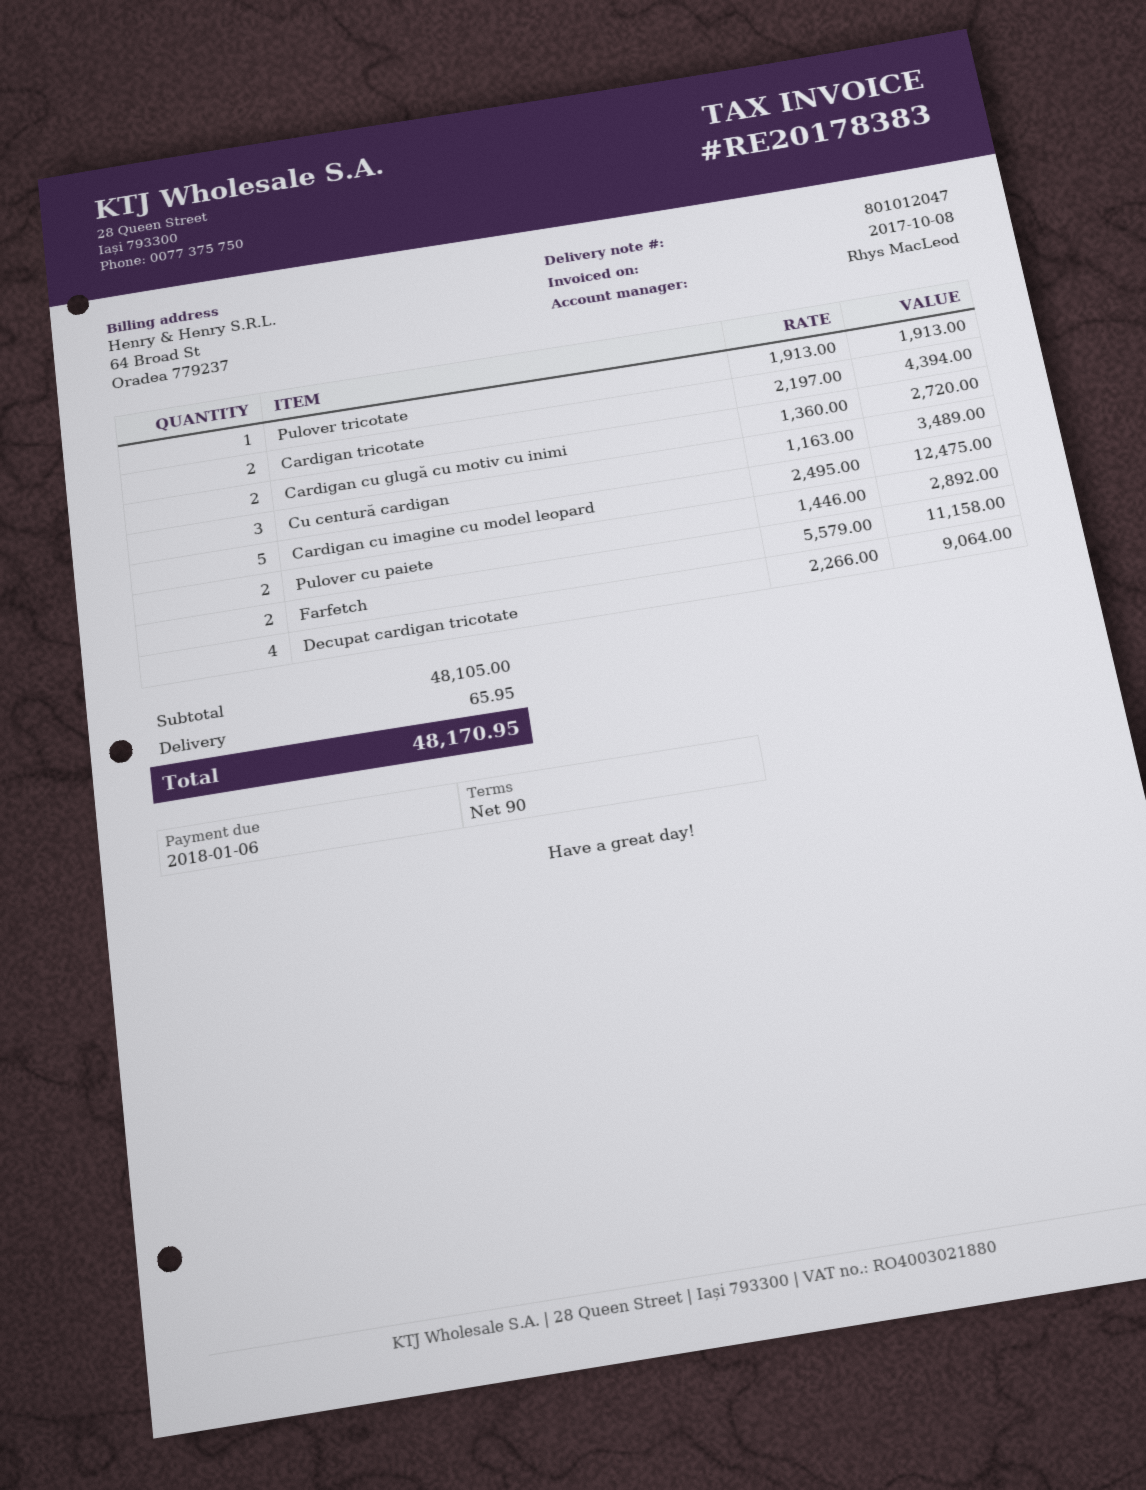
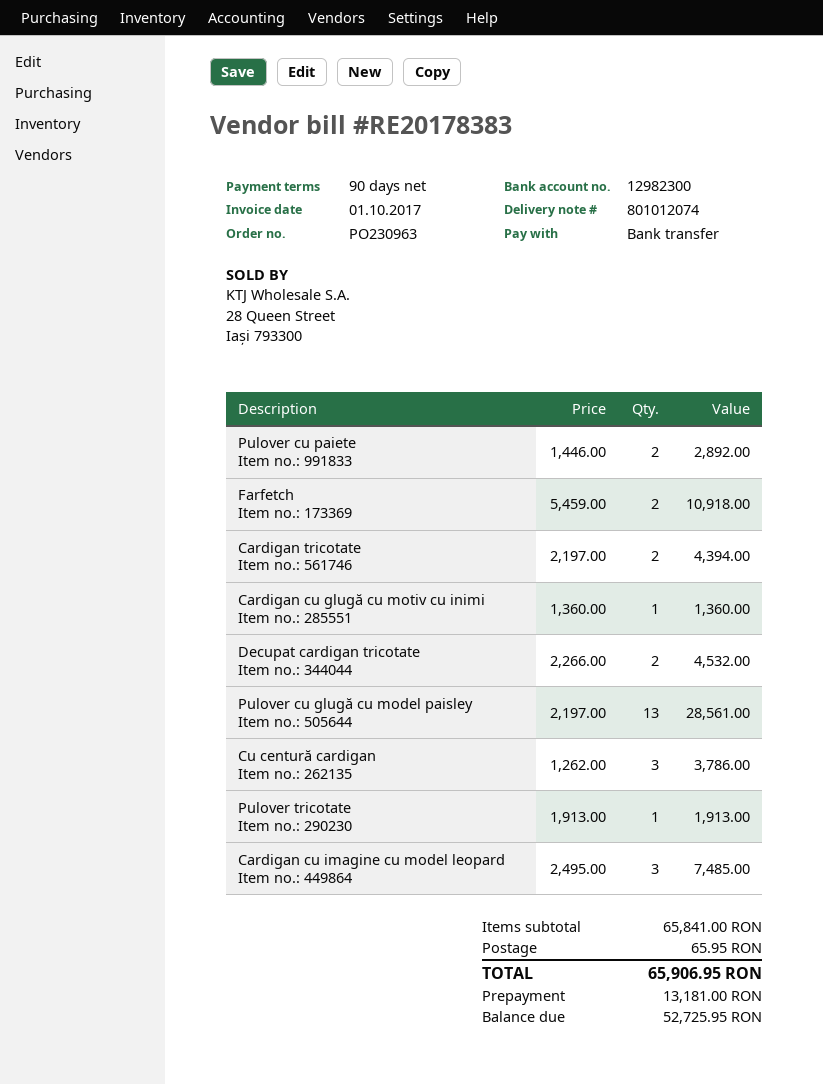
delivery note number: 801012047 -> 801012074
invoice date: 2017-10-08 -> 2017-10-01
Cardigan cu glugă cu motiv cu inimi: 2 x 1360.00 = 2720.00 -> 1 x 1360.00 = 1360.00
Cu centură cardigan: 3 x 1163.00 = 3489.00 -> 3 x 1262.00 = 3786.00
Cardigan cu imagine cu model leopard: 5 x 2495.00 = 12475.00 -> 3 x 2495.00 = 7485.00
Farfetch: 2 x 5579.00 = 11158.00 -> 2 x 5459.00 = 10918.00
Decupat cardigan tricotate: 4 x 2266.00 = 9064.00 -> 2 x 2266.00 = 4532.00
Pulover cu glugă cu model paisley: none -> 13 x 2197.00 = 28561.00
subtotal: 48105.00 -> 65841.00
total: 48170.95 -> 65906.95

